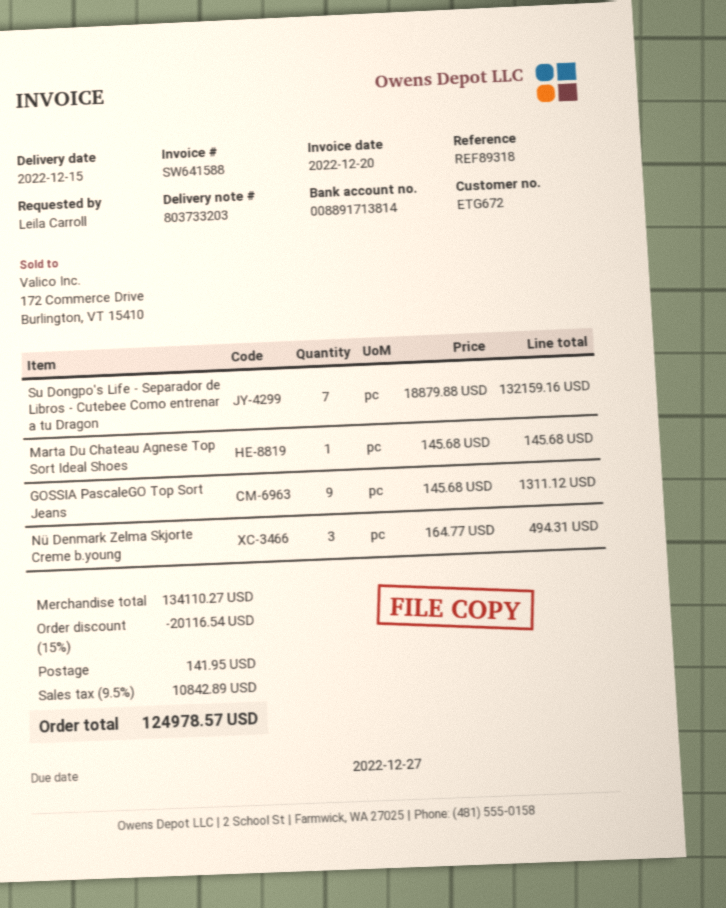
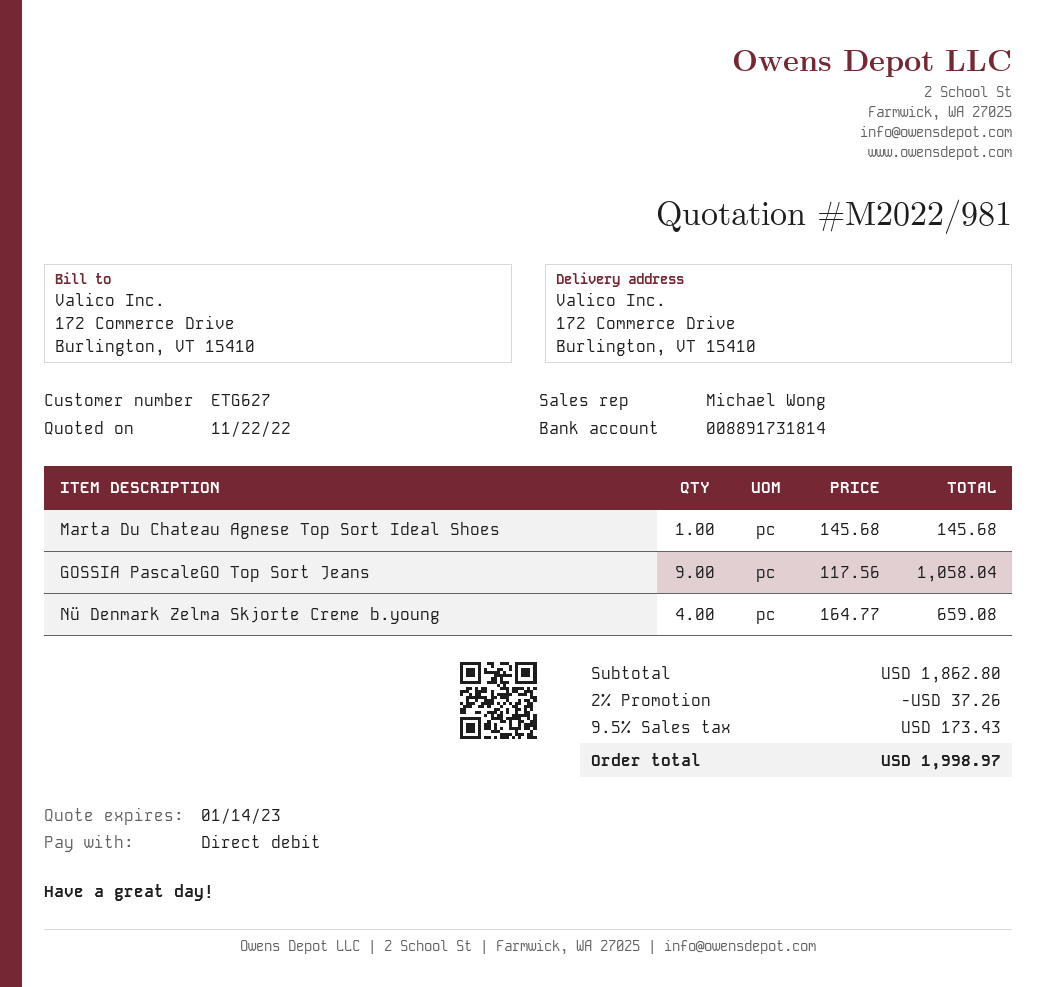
customer number: ETG672 -> ETG627
bank account: 008891713814 -> 008891731814
Su Dongpo's Life - Separador de Libros - Cutebee Como entrenar a tu Dragon: 7 x 18879.88 = 132159.16 -> none
GOSSIA PascaleGO Top Sort Jeans: 9 x 145.68 = 1311.12 -> 9 x 117.56 = 1058.04
Nü Denmark Zelma Skjorte Creme b.young: 3 x 164.77 = 494.31 -> 4 x 164.77 = 659.08
subtotal: 134110.27 -> 1862.80
discount: 15% = 20116.54 -> 2% = 37.26
shipping: 141.95 -> none
tax: 9.5% = 10842.89 -> 9.5% = 173.43
total: 124978.57 -> 1998.97

